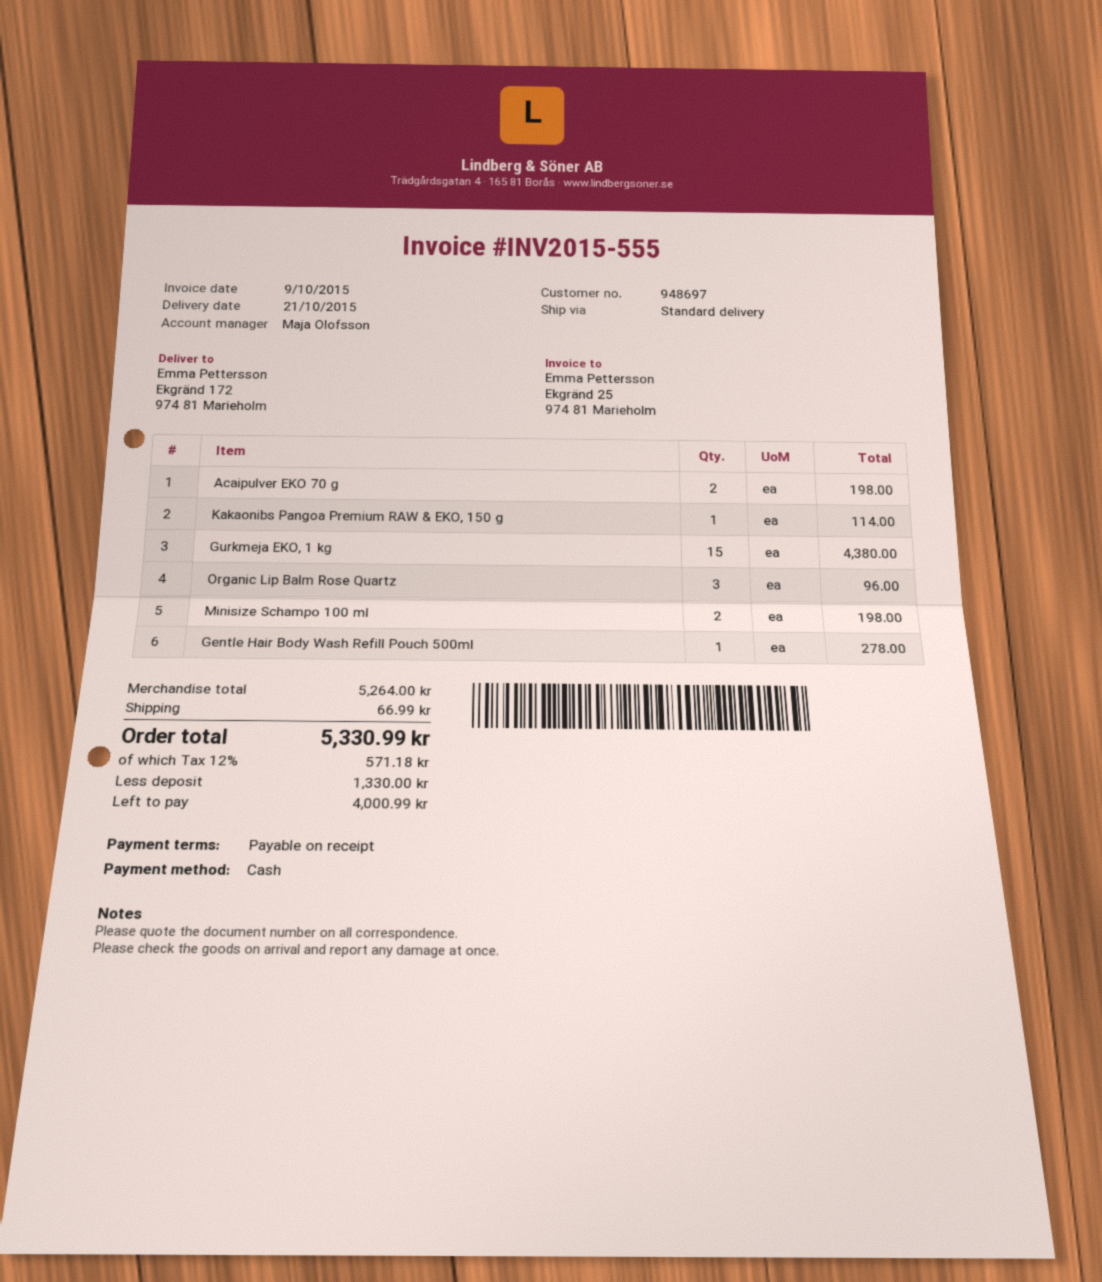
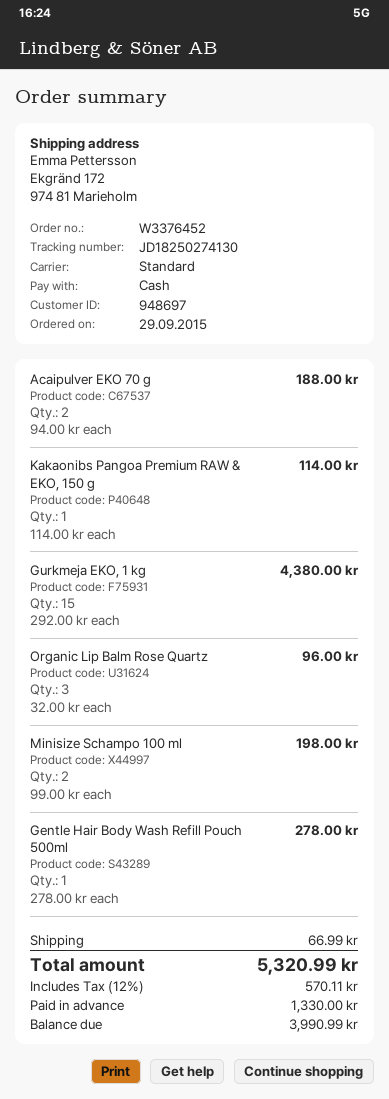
Acaipulver EKO 70 g: 2 for 198.00 -> 2 for 188.00
tax: 12% = 571.18 -> 12% = 570.11
total: 5330.99 -> 5320.99
balance: 4000.99 -> 3990.99

